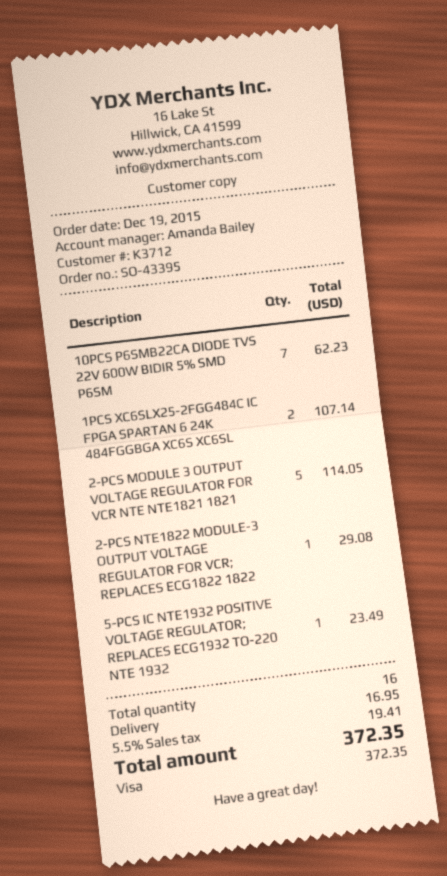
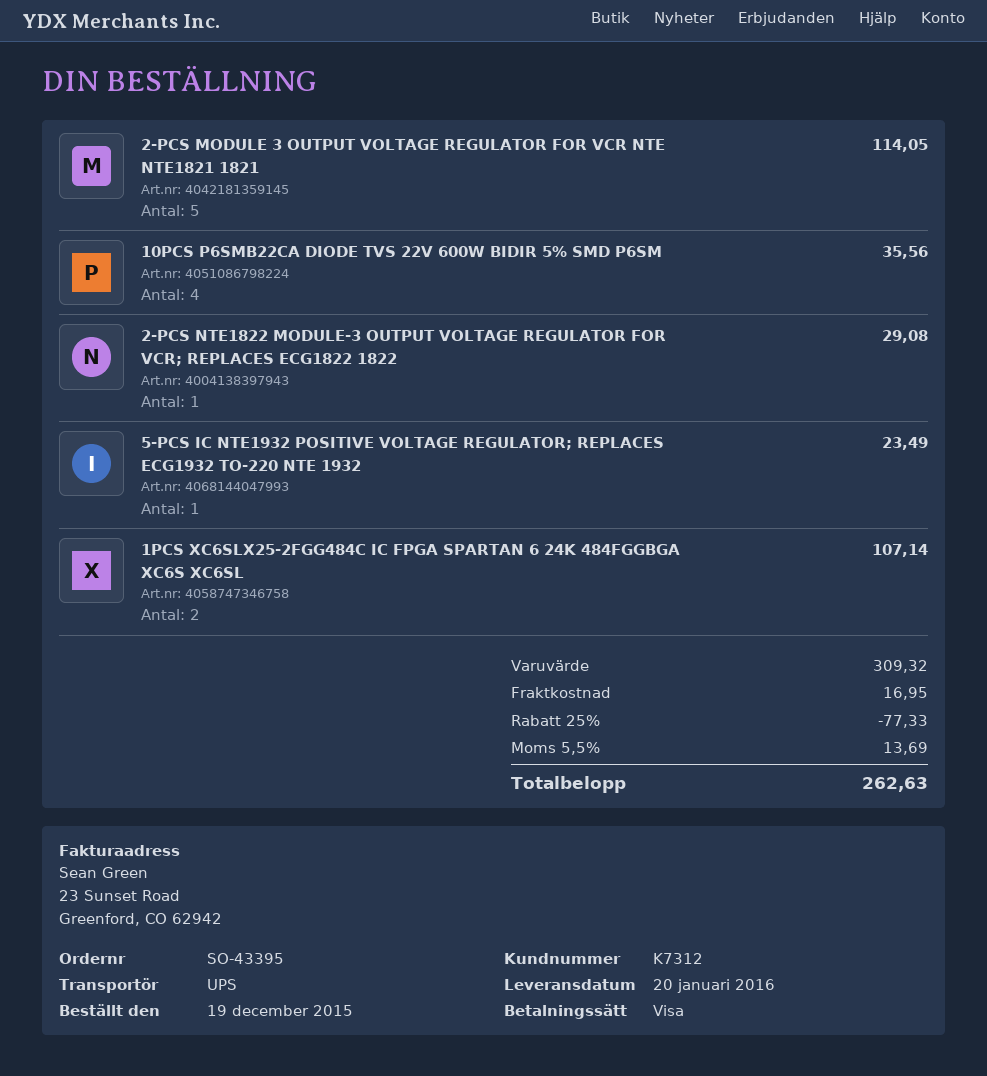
customer number: K3712 -> K7312
10PCS P6SMB22CA DIODE TVS 22V 600W BIDIR 5% SMD P6SM: 7 for 62.23 -> 4 for 35.56
discount: none -> 25% = 77.33
tax: 5.5% = 19.41 -> 5.5% = 13.69
total: 372.35 -> 262.63

